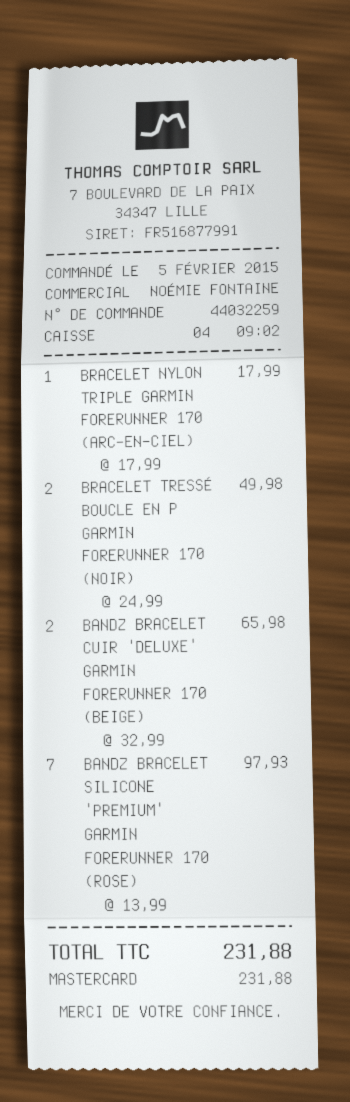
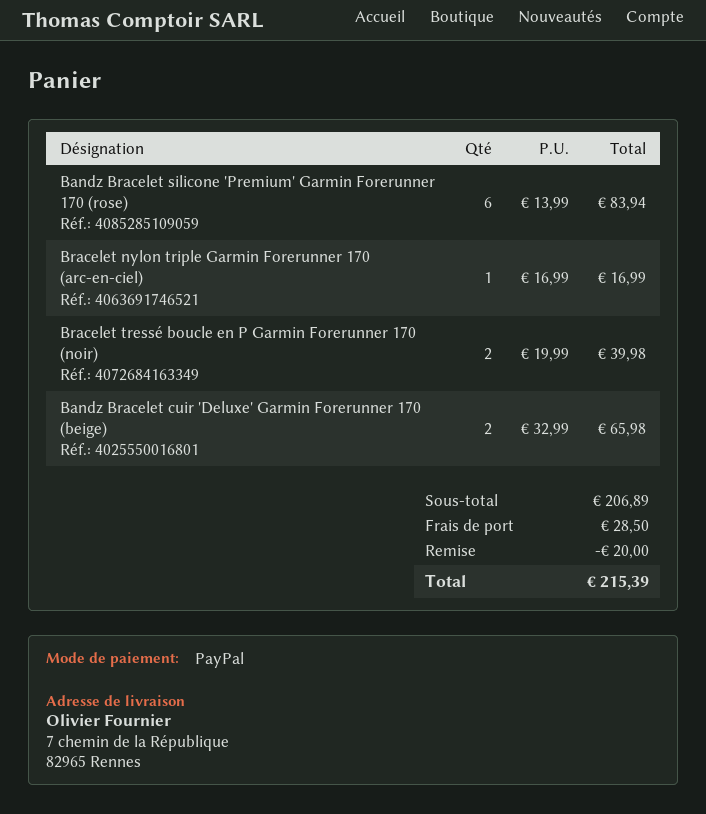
payment method: Mastercard -> PayPal
BRACELET NYLON TRIPLE GARMIN FORERUNNER 170 (ARC-EN-CIEL): 1 x 17.99 = 17.99 -> 1 x 16.99 = 16.99
BRACELET TRESSÉ BOUCLE EN P GARMIN FORERUNNER 170 (NOIR): 2 x 24.99 = 49.98 -> 2 x 19.99 = 39.98
BANDZ BRACELET SILICONE 'PREMIUM' GARMIN FORERUNNER 170 (ROSE): 7 x 13.99 = 97.93 -> 6 x 13.99 = 83.94
discount: none -> 20.00
shipping: none -> 28.50
total: 231.88 -> 215.39

